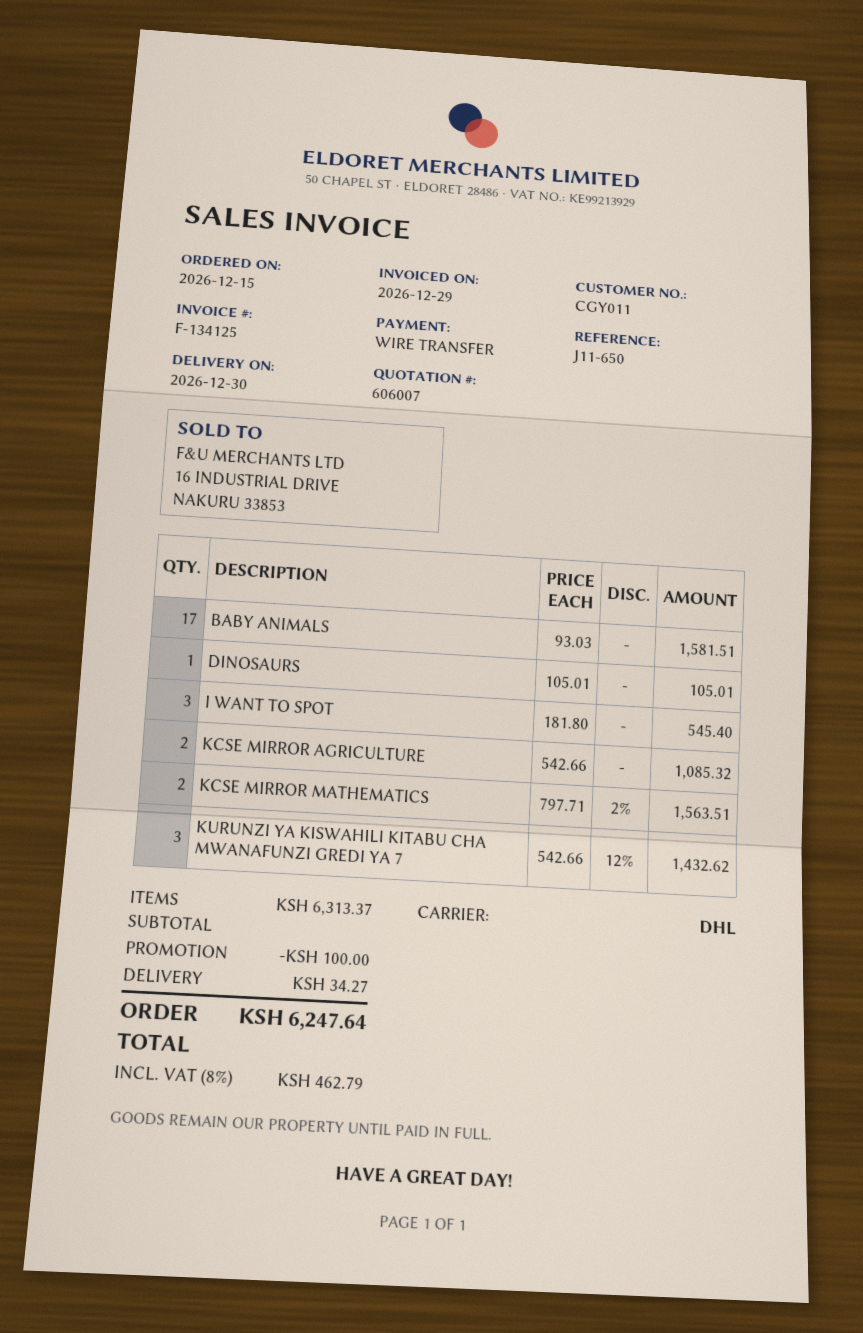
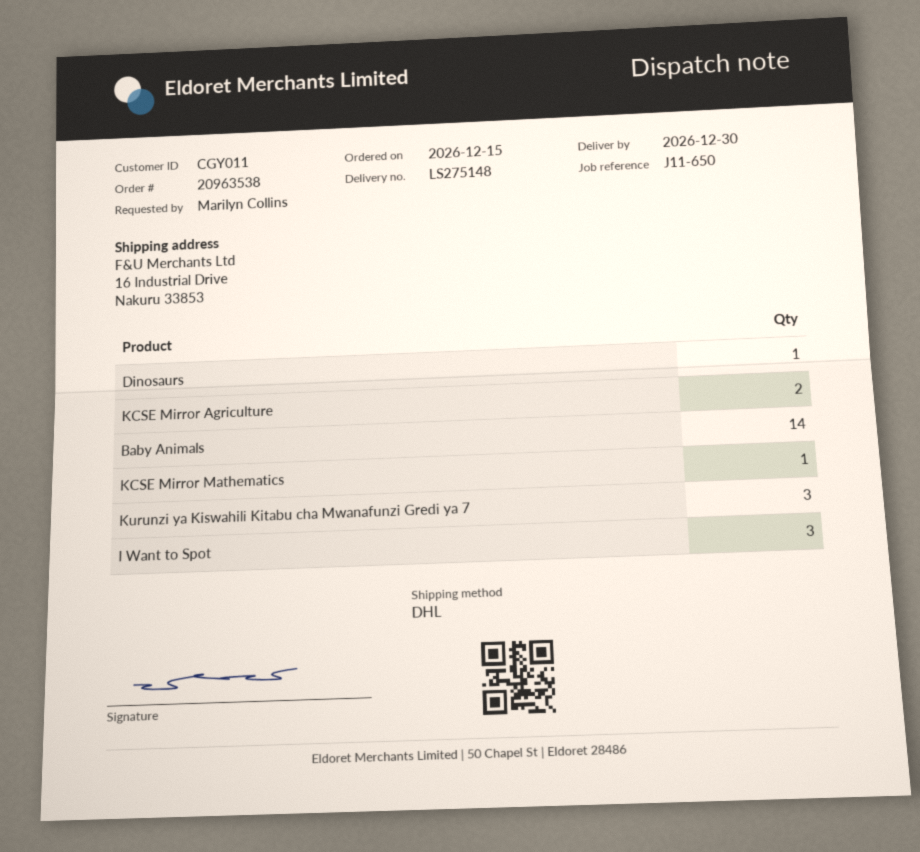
BABY ANIMALS: 17 -> 14
KCSE MIRROR MATHEMATICS: 2 -> 1

